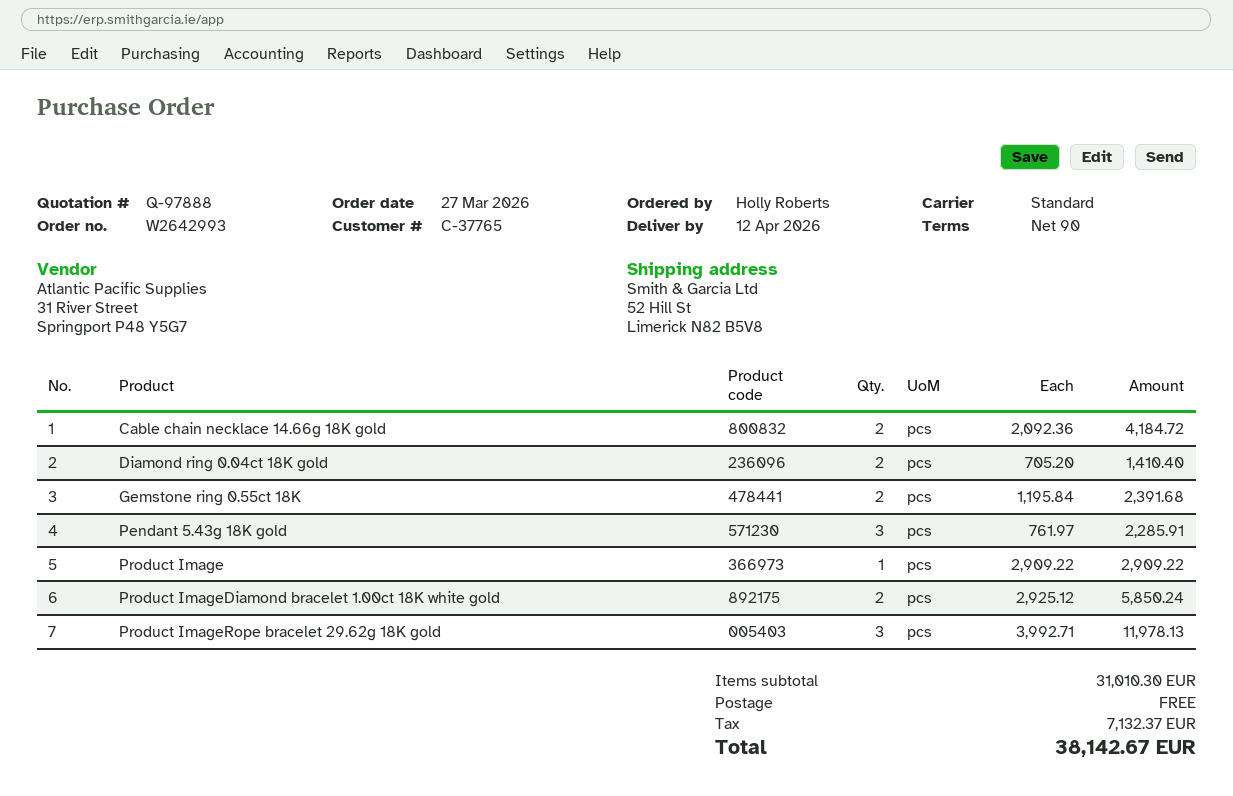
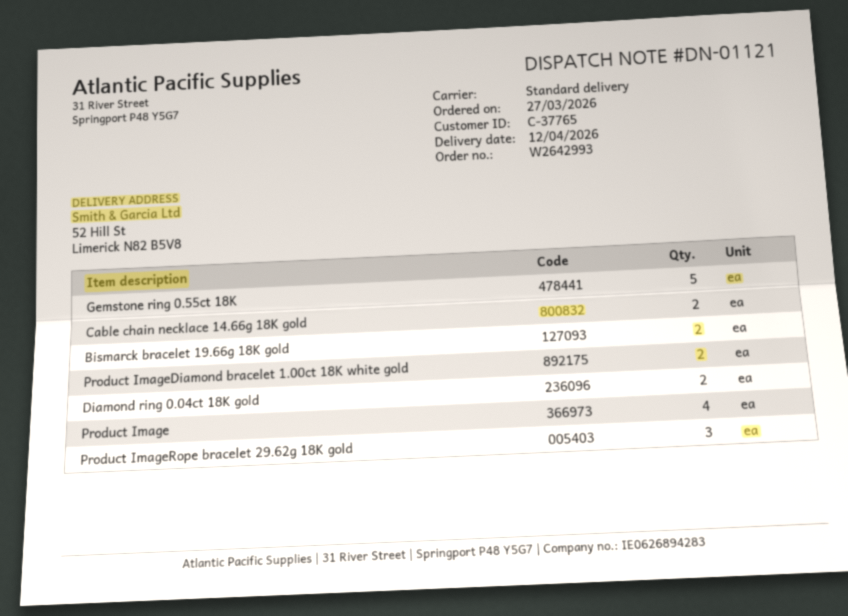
Gemstone ring 0.55ct 18K: 2 -> 5
Pendant 5.43g 18K gold: 3 -> none
Product Image: 1 -> 4
Bismarck bracelet 19.66g 18K gold: none -> 2

